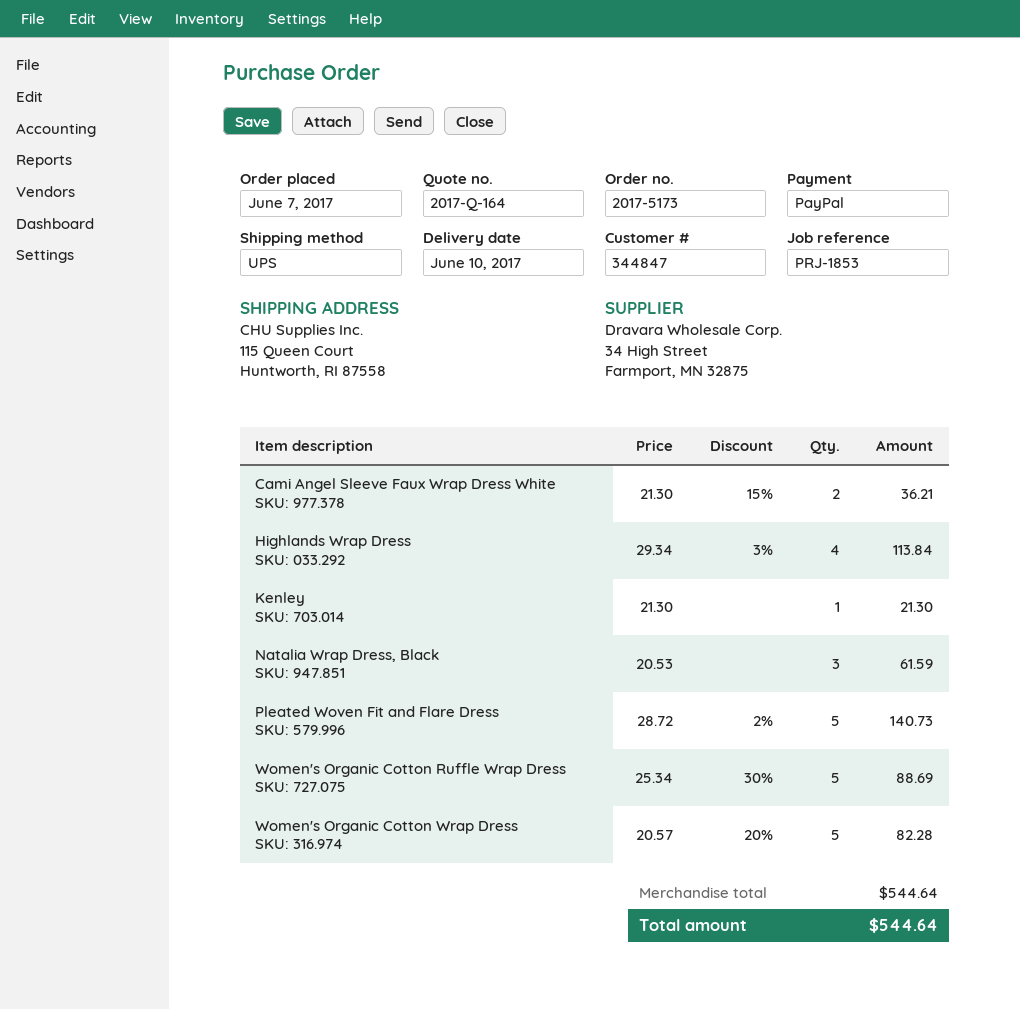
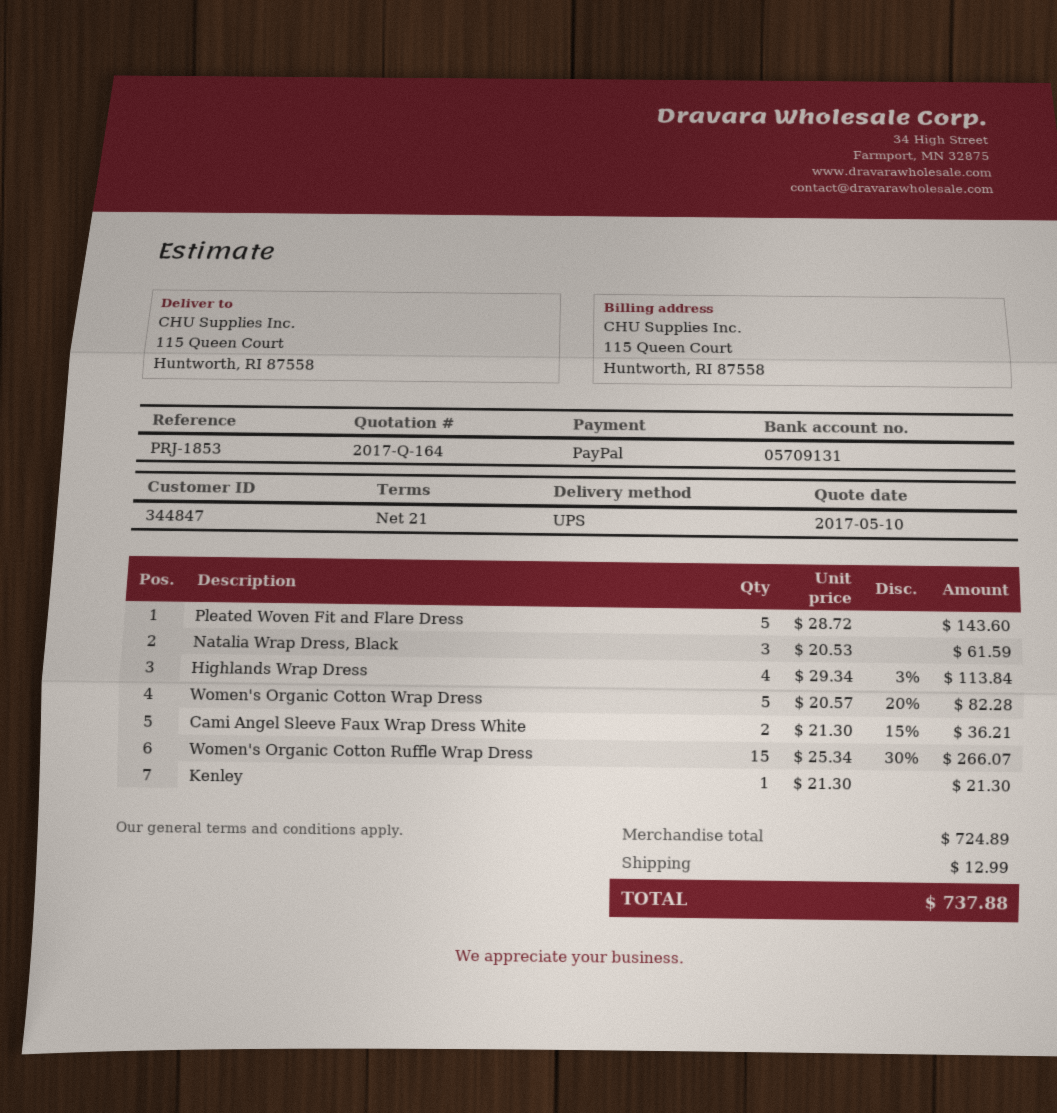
Pleated Woven Fit and Flare Dress: 5 x 28.72 - 2% = 140.73 -> 5 x 28.72 = 143.60
Women's Organic Cotton Ruffle Wrap Dress: 5 x 25.34 - 30% = 88.69 -> 15 x 25.34 - 30% = 266.07
subtotal: 544.64 -> 724.89
shipping: none -> 12.99
total: 544.64 -> 737.88

